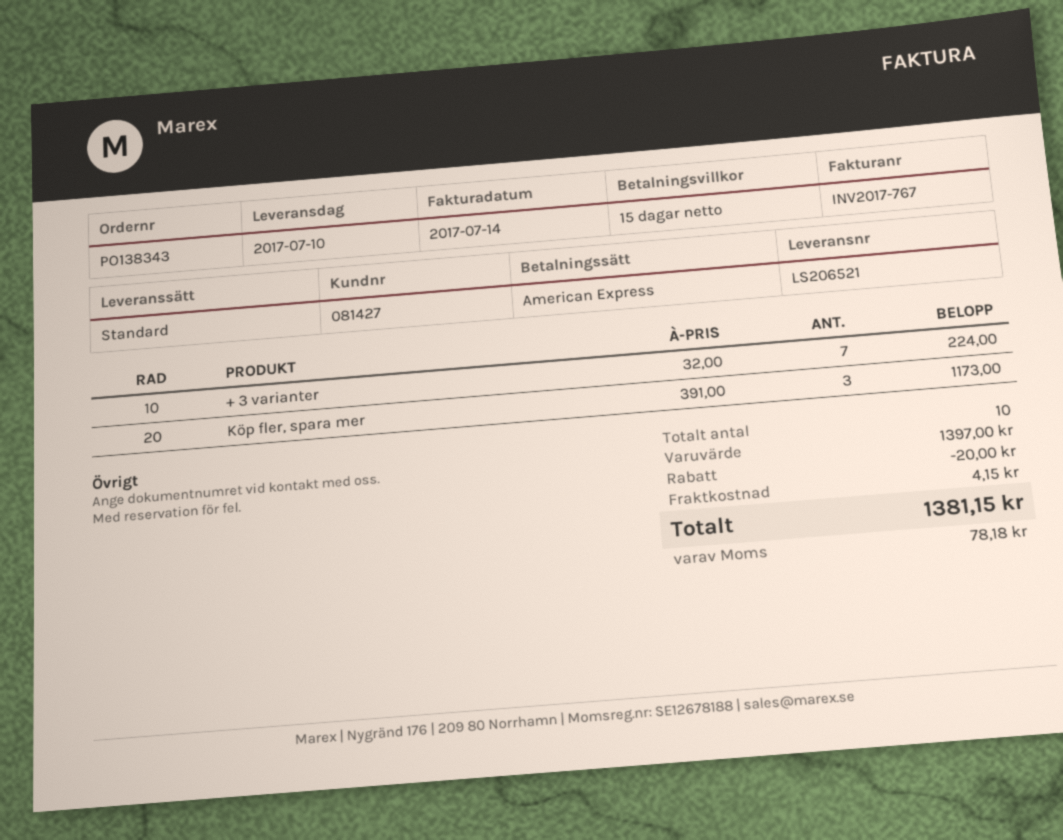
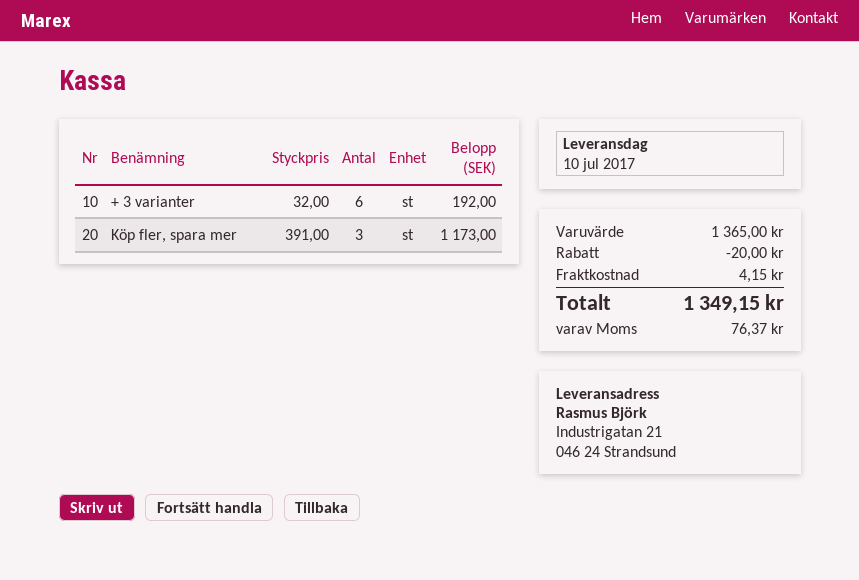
+ 3 varianter: 7 x 32.00 = 224.00 -> 6 x 32.00 = 192.00
subtotal: 1397.00 -> 1365.00
tax: 78.18 -> 76.37
total: 1381.15 -> 1349.15

